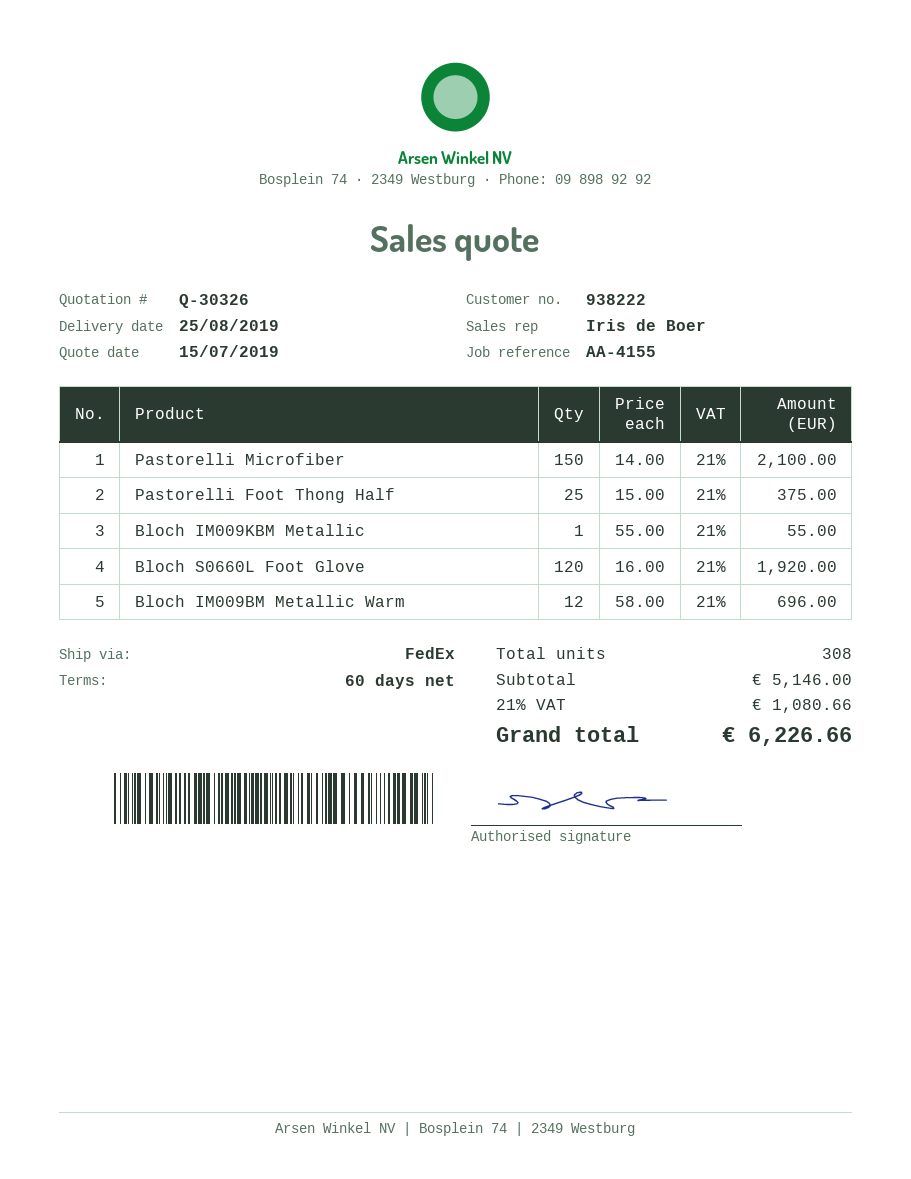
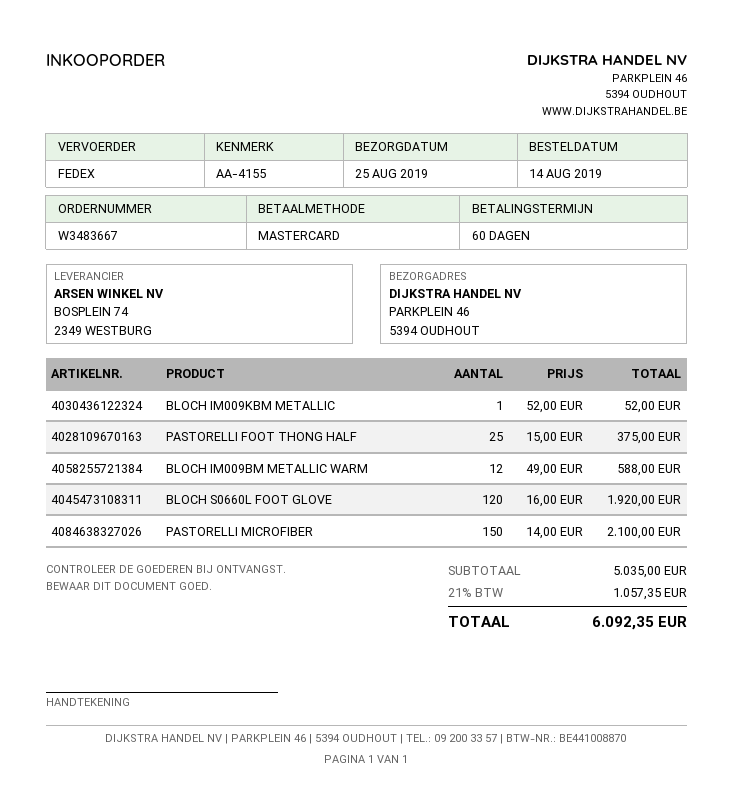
Bloch IM009KBM Metallic: 1 x 55.00 = 55.00 -> 1 x 52.00 = 52.00
Bloch IM009BM Metallic Warm: 12 x 58.00 = 696.00 -> 12 x 49.00 = 588.00
subtotal: 5146.00 -> 5035.00
tax: 21% = 1080.66 -> 21% = 1057.35
total: 6226.66 -> 6092.35

